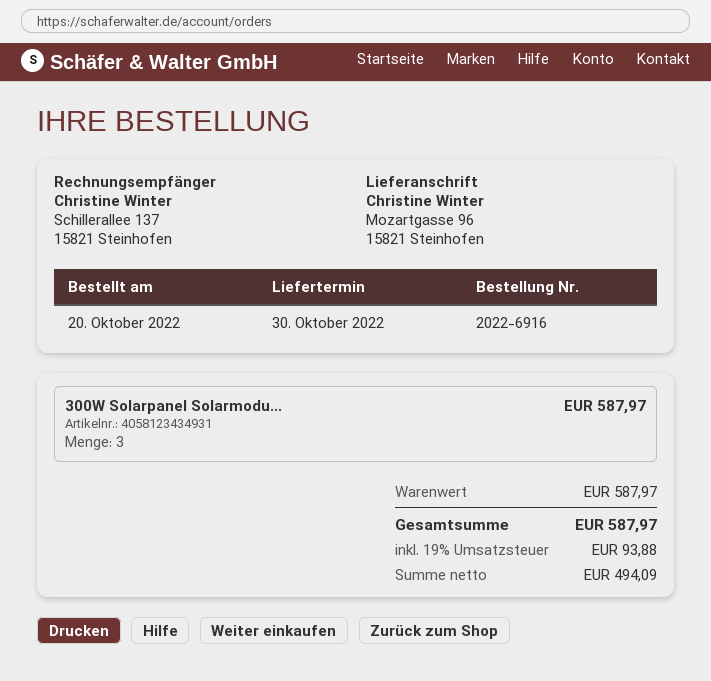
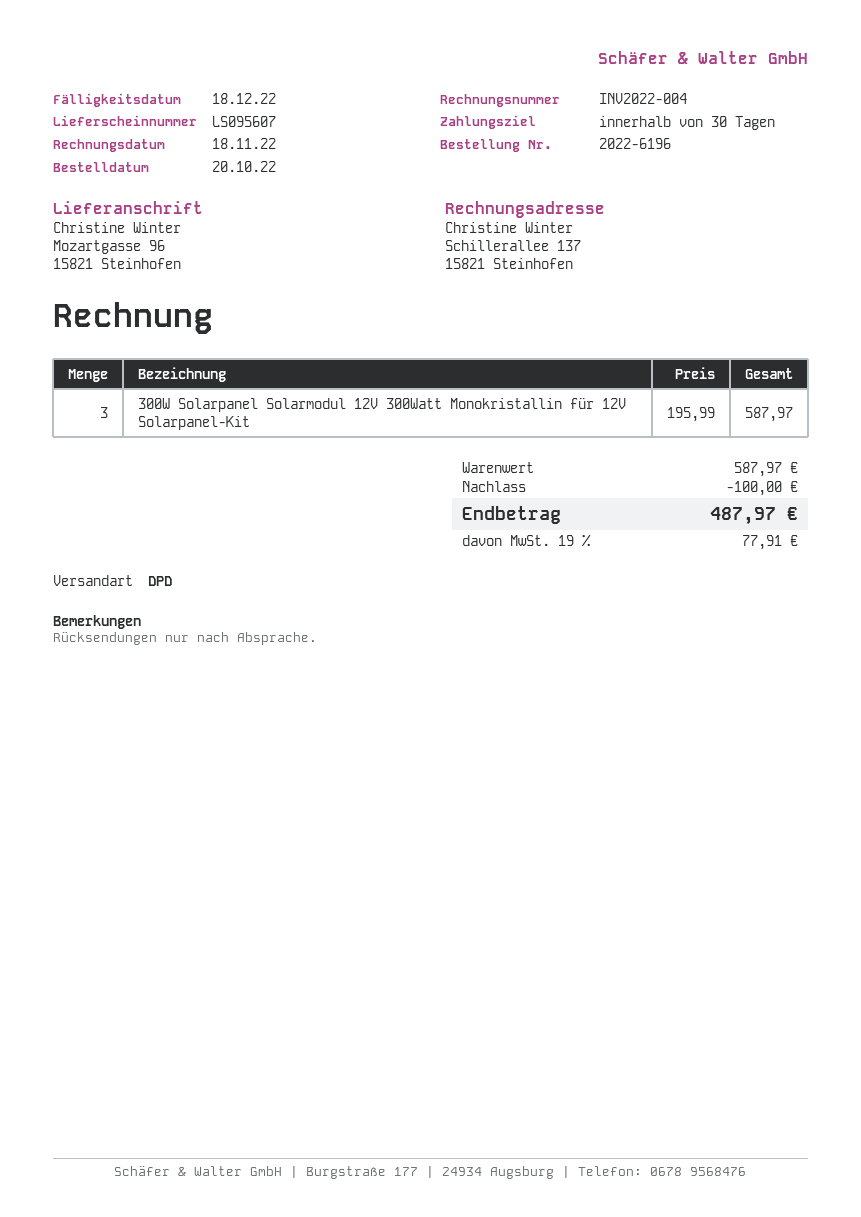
order number: 2022-6916 -> 2022-6196
discount: none -> 100.00
tax: 19% = 93.88 -> 19% = 77.91
total: 587.97 -> 487.97

